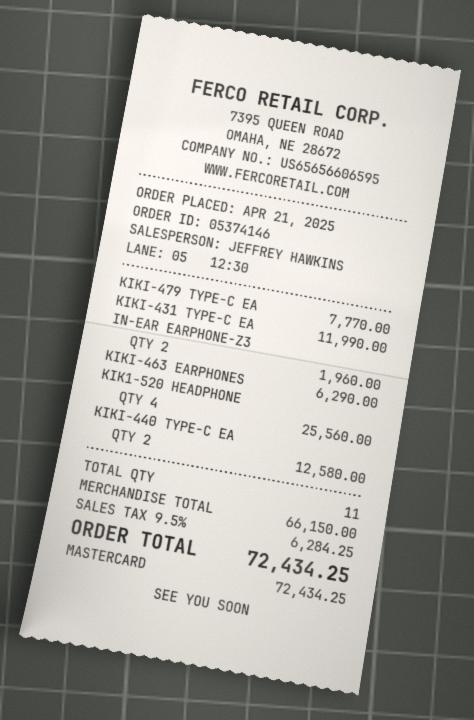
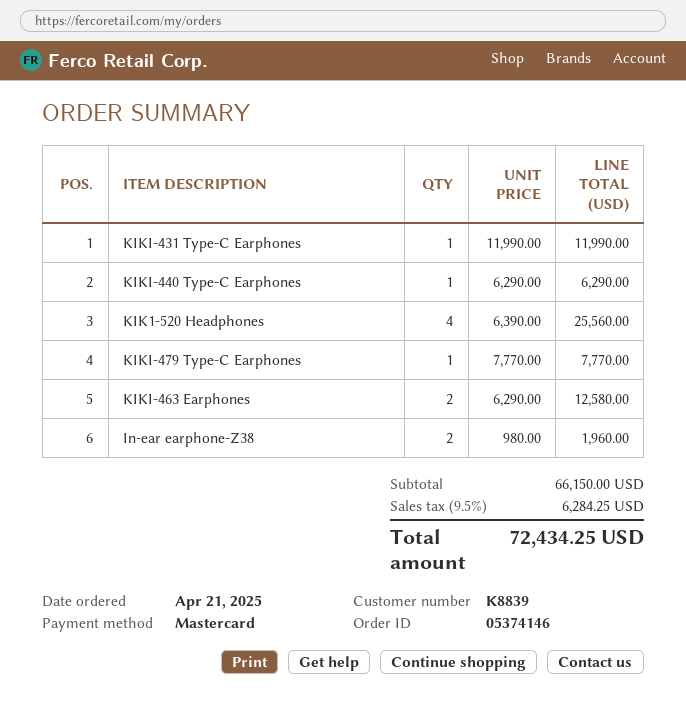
KIKI-463 EARPHONES: 1 for 6290.00 -> 2 for 12580.00
KIKI-440 TYPE-C EA: 2 for 12580.00 -> 1 for 6290.00

